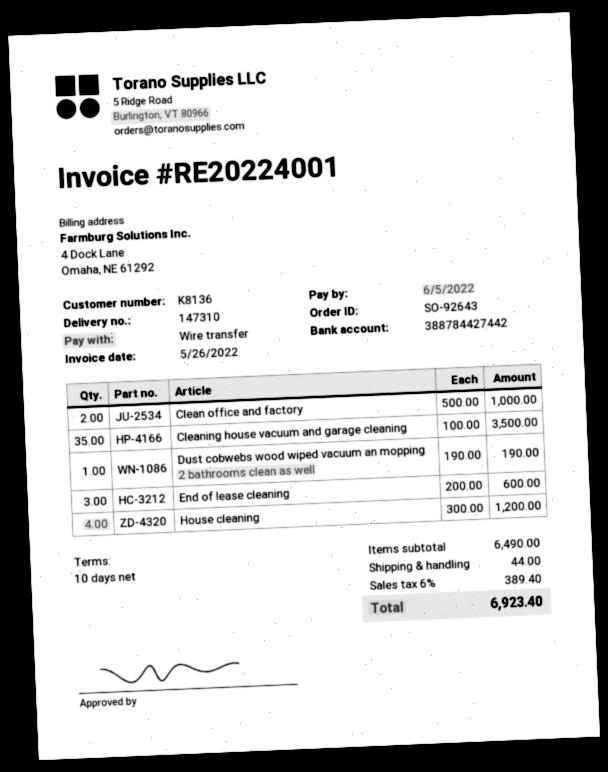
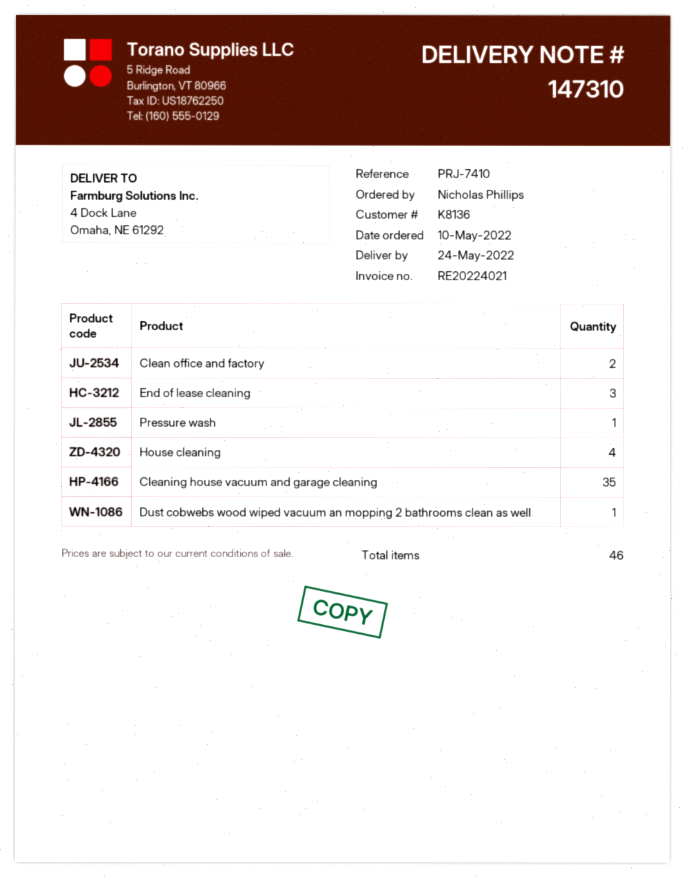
invoice number: RE20224001 -> RE20224021
Pressure wash: none -> 1

